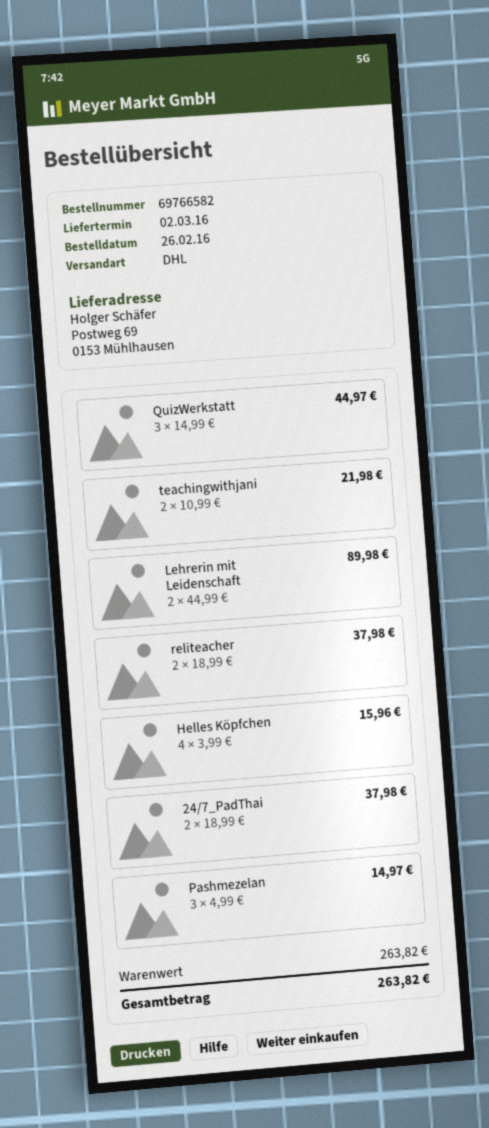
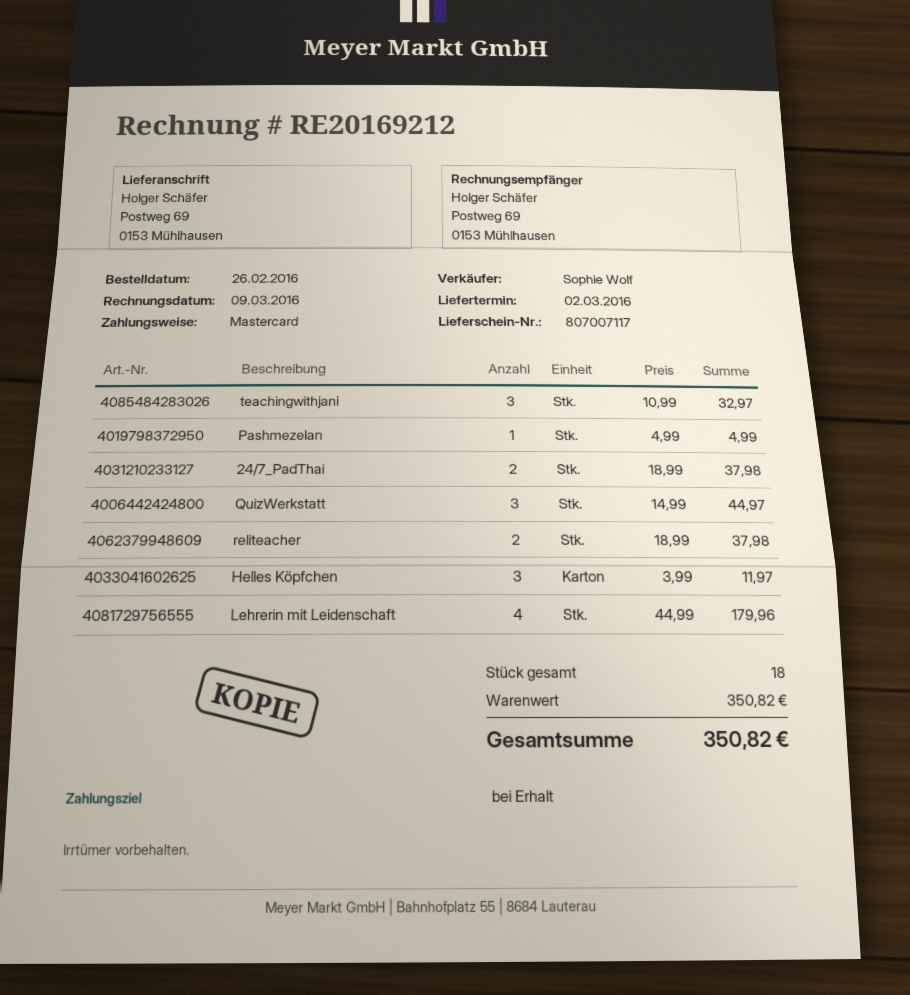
teachingwithjani: 2 x 10.99 = 21.98 -> 3 x 10.99 = 32.97
Lehrerin mit Leidenschaft: 2 x 44.99 = 89.98 -> 4 x 44.99 = 179.96
Helles Köpfchen: 4 x 3.99 = 15.96 -> 3 x 3.99 = 11.97
Pashmezelan: 3 x 4.99 = 14.97 -> 1 x 4.99 = 4.99
subtotal: 263.82 -> 350.82
total: 263.82 -> 350.82

